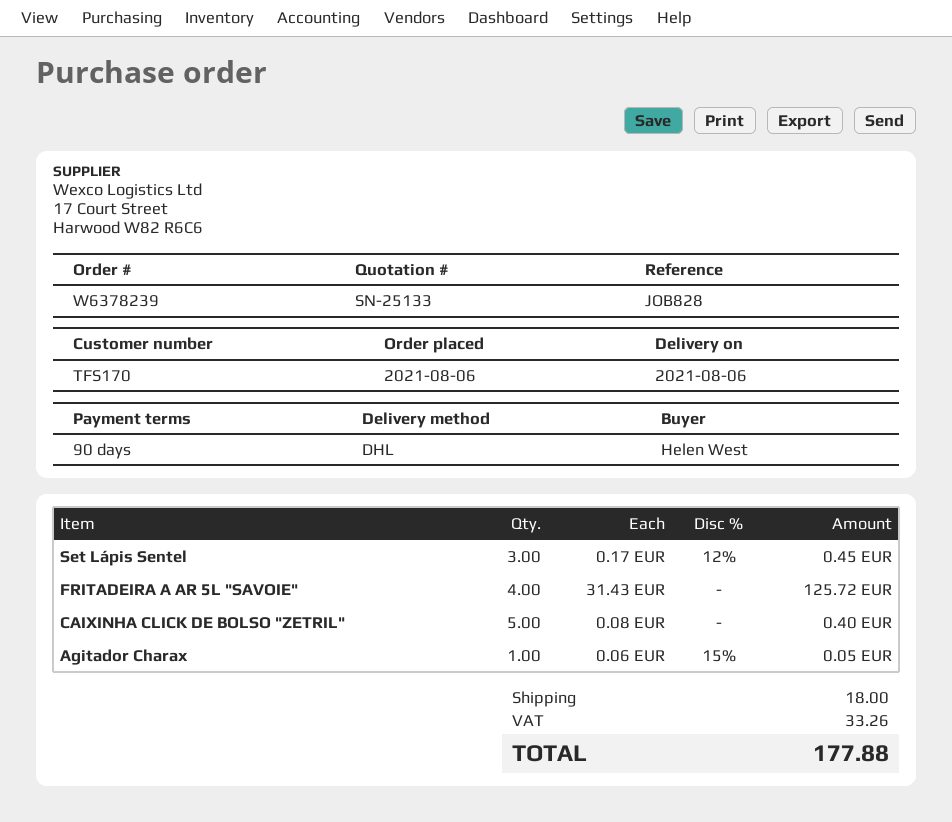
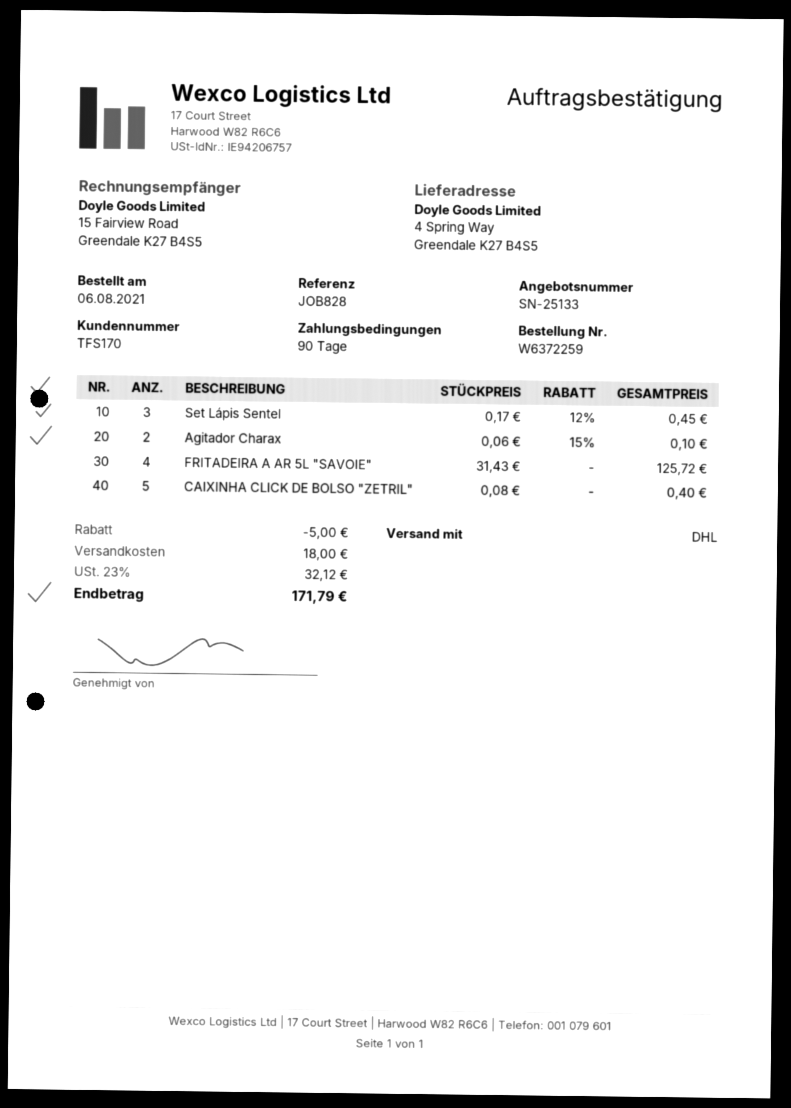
order number: W6378239 -> W6372259
Agitador Charax: 1 x 0.06 - 15% = 0.05 -> 2 x 0.06 - 15% = 0.10
discount: none -> 5.00
tax: 33.26 -> 32.12
total: 177.88 -> 171.79

